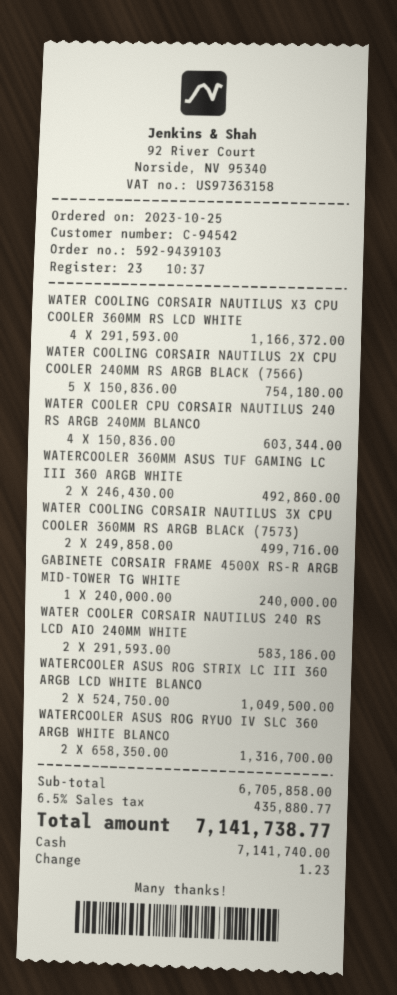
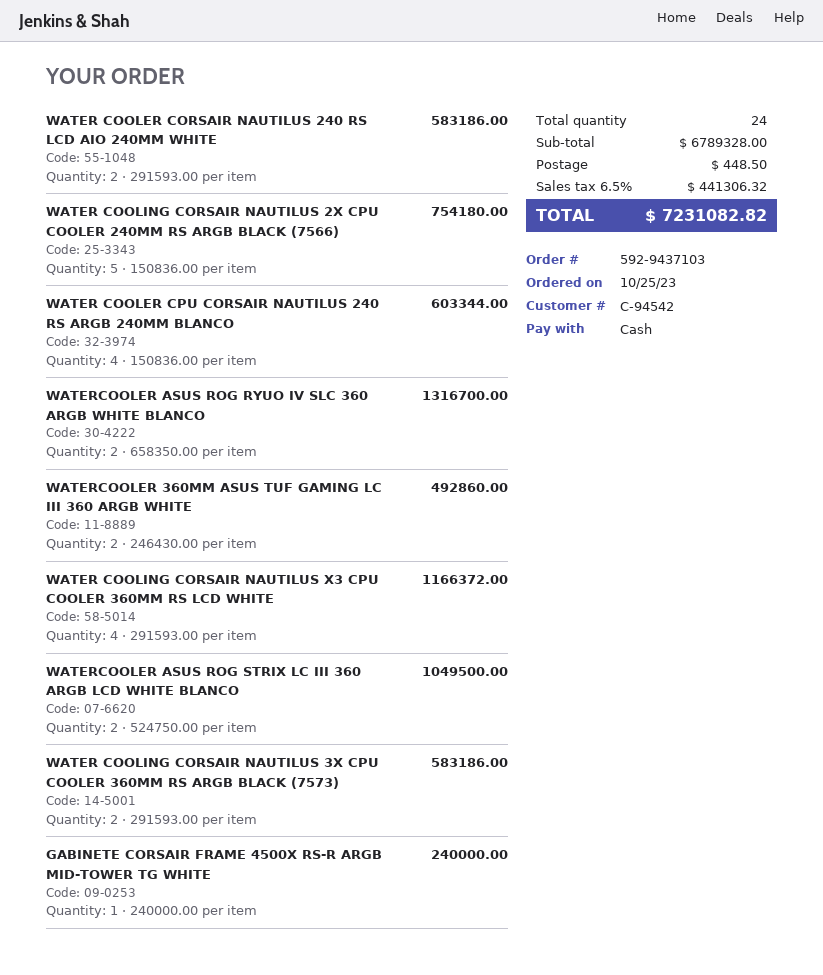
order number: 592-9439103 -> 592-9437103
WATER COOLING CORSAIR NAUTILUS 3X CPU COOLER 360MM RS ARGB BLACK (7573): 2 x 249858.00 = 499716.00 -> 2 x 291593.00 = 583186.00
subtotal: 6705858.00 -> 6789328.00
shipping: none -> 448.50
tax: 6.5% = 435880.77 -> 6.5% = 441306.32
total: 7141738.77 -> 7231082.82

